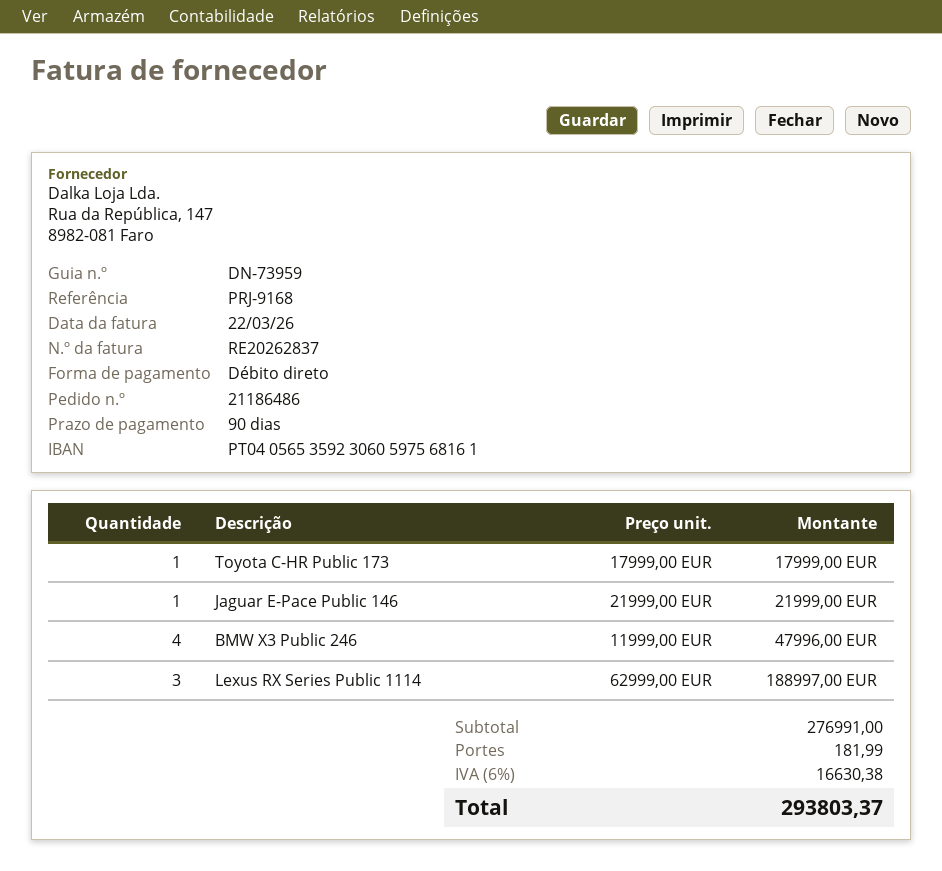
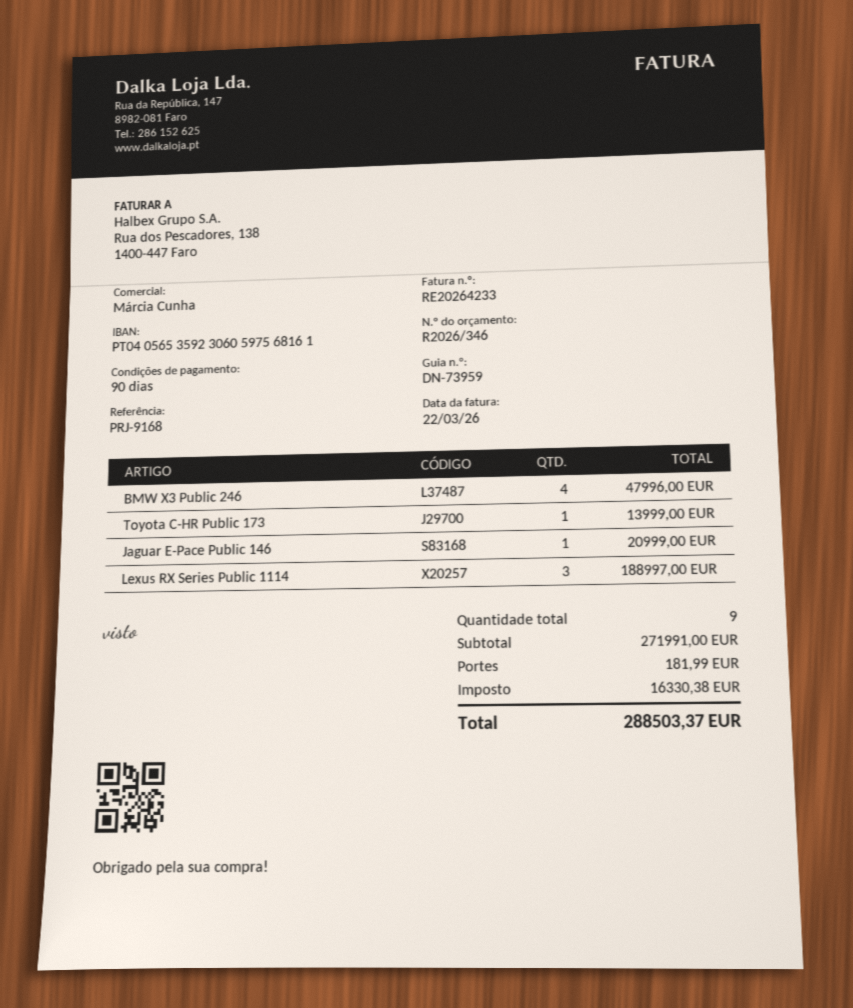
invoice number: RE20262837 -> RE20264233
Toyota C-HR Public 173: 1 for 17999.00 -> 1 for 13999.00
Jaguar E-Pace Public 146: 1 for 21999.00 -> 1 for 20999.00
subtotal: 276991.00 -> 271991.00
tax: 16630.38 -> 16330.38
total: 293803.37 -> 288503.37

